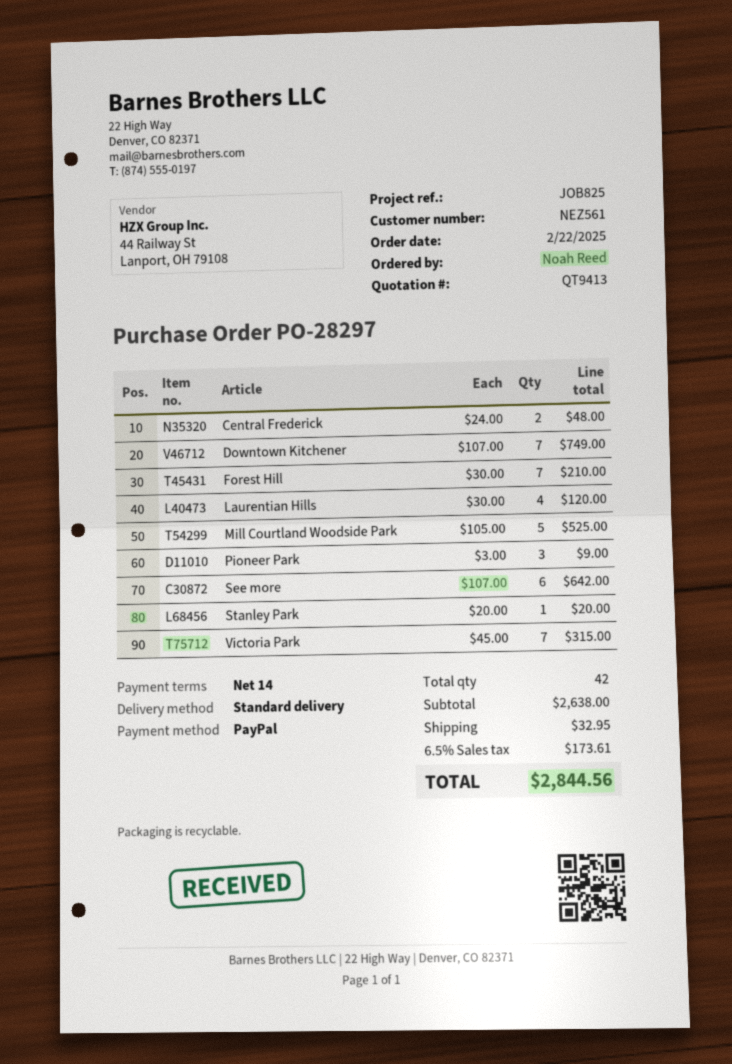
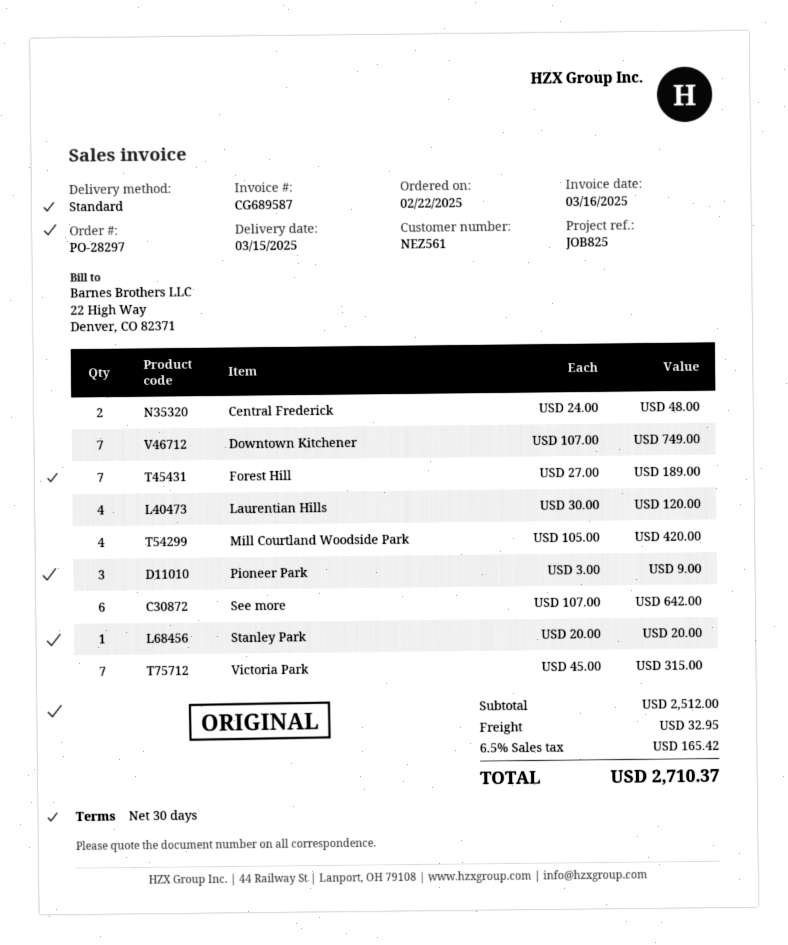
payment terms: 14 days -> 30 days
Forest Hill: 7 x 30.00 = 210.00 -> 7 x 27.00 = 189.00
Mill Courtland Woodside Park: 5 x 105.00 = 525.00 -> 4 x 105.00 = 420.00
subtotal: 2638.00 -> 2512.00
tax: 6.5% = 173.61 -> 6.5% = 165.42
total: 2844.56 -> 2710.37

